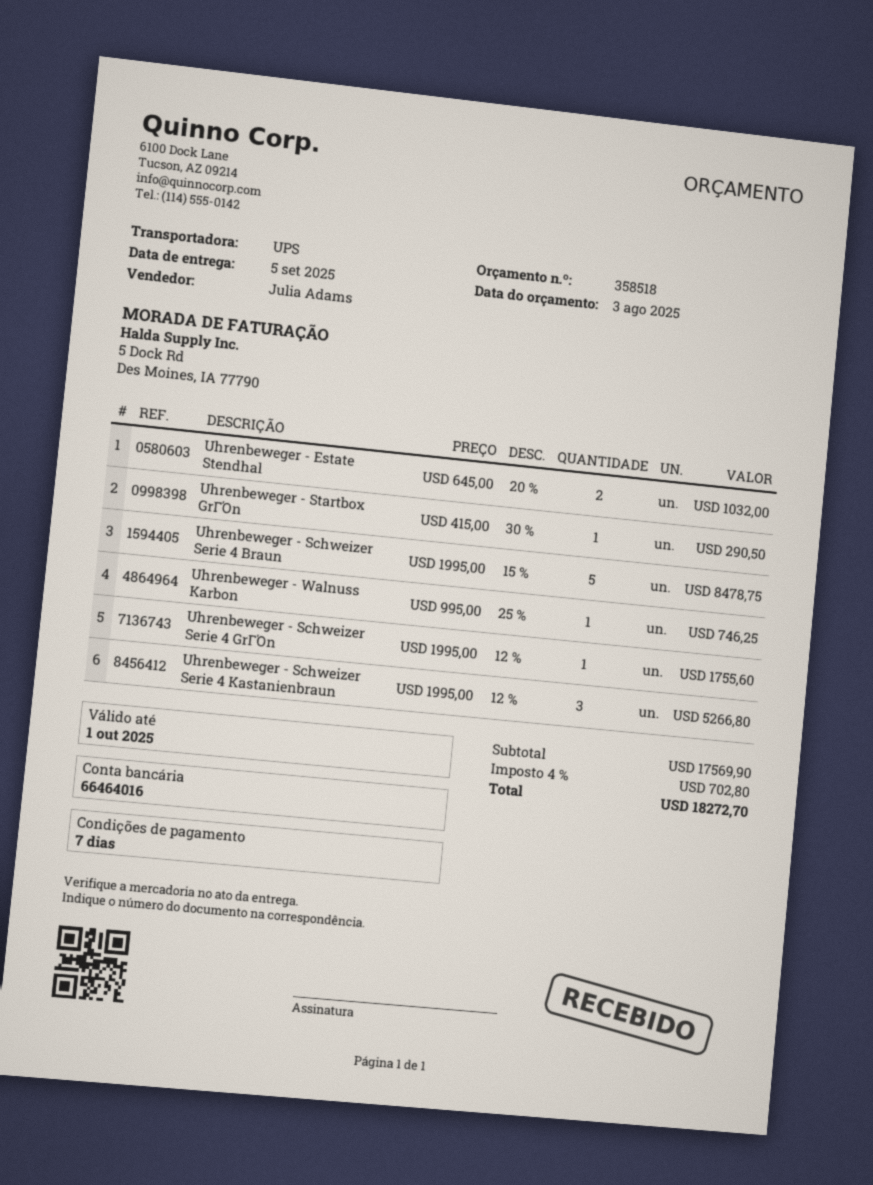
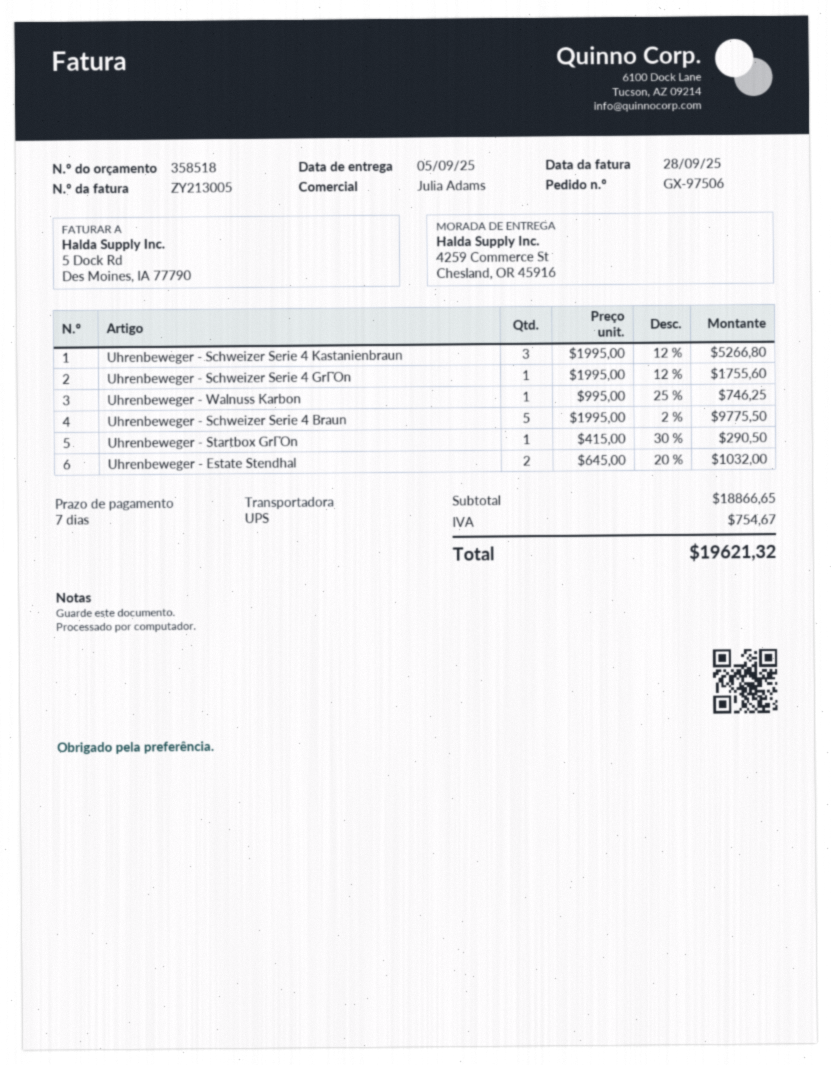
Uhrenbeweger - Schweizer Serie 4 Braun: 5 x 1995.00 - 15% = 8478.75 -> 5 x 1995.00 - 2% = 9775.50
subtotal: 17569.90 -> 18866.65
tax: 702.80 -> 754.67
total: 18272.70 -> 19621.32

